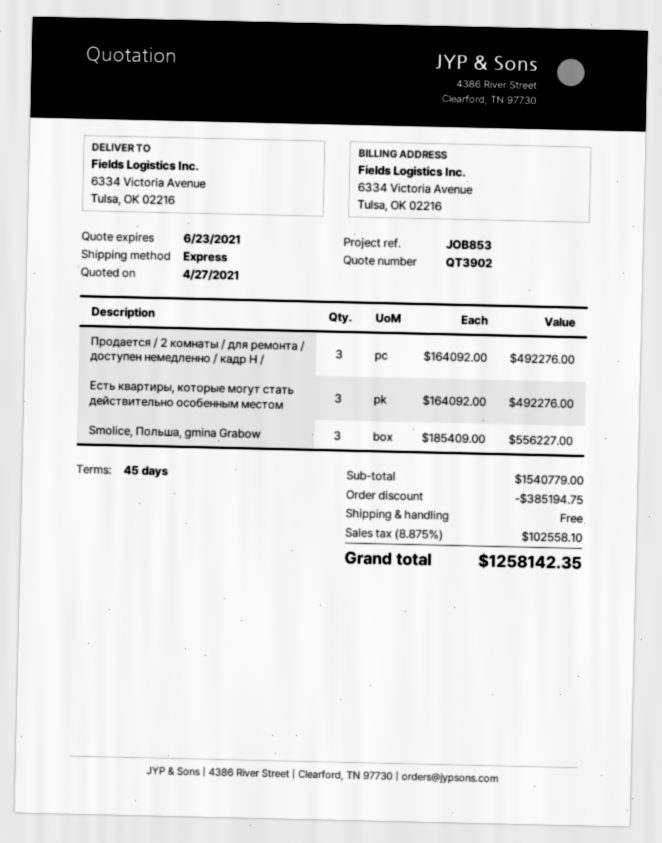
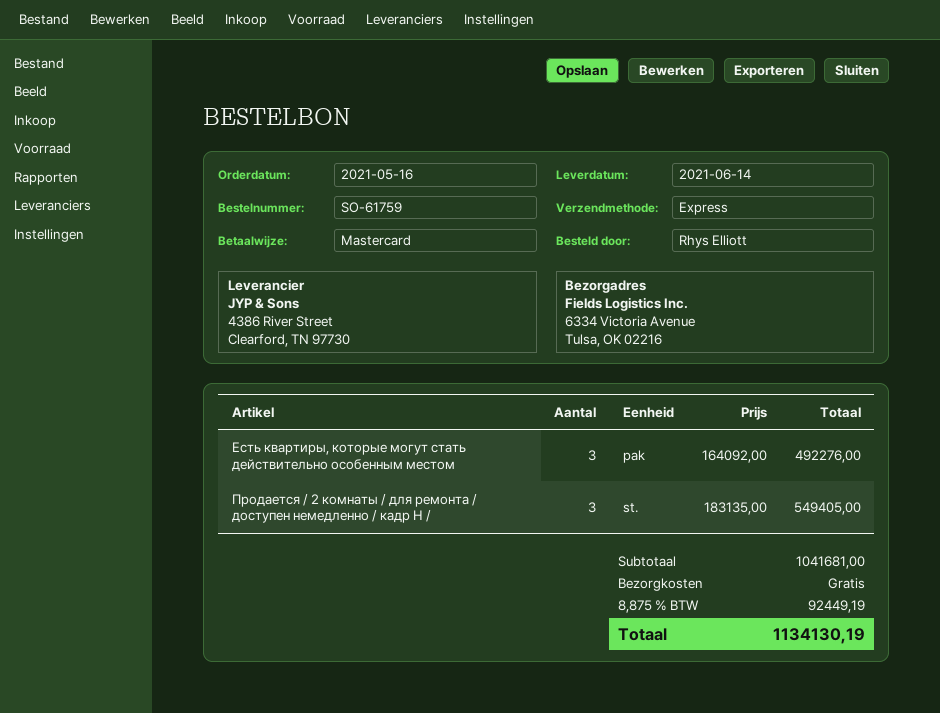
Продается / 2 комнаты / для ремонта / доступен немедленно / кадр H /: 3 x 164092.00 = 492276.00 -> 3 x 183135.00 = 549405.00
Smolice, Польша, gmina Grabow: 3 x 185409.00 = 556227.00 -> none
subtotal: 1540779.00 -> 1041681.00
discount: 385194.75 -> none
tax: 8.875% = 102558.10 -> 8.875% = 92449.19
total: 1258142.35 -> 1134130.19

